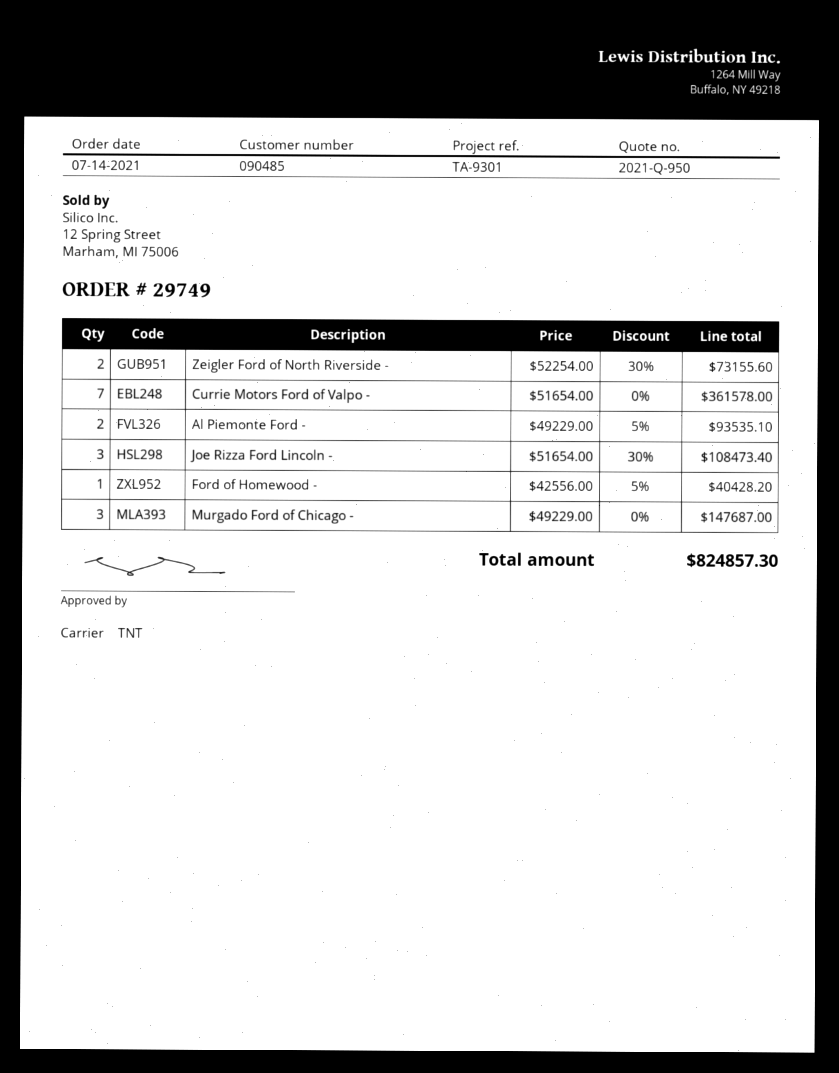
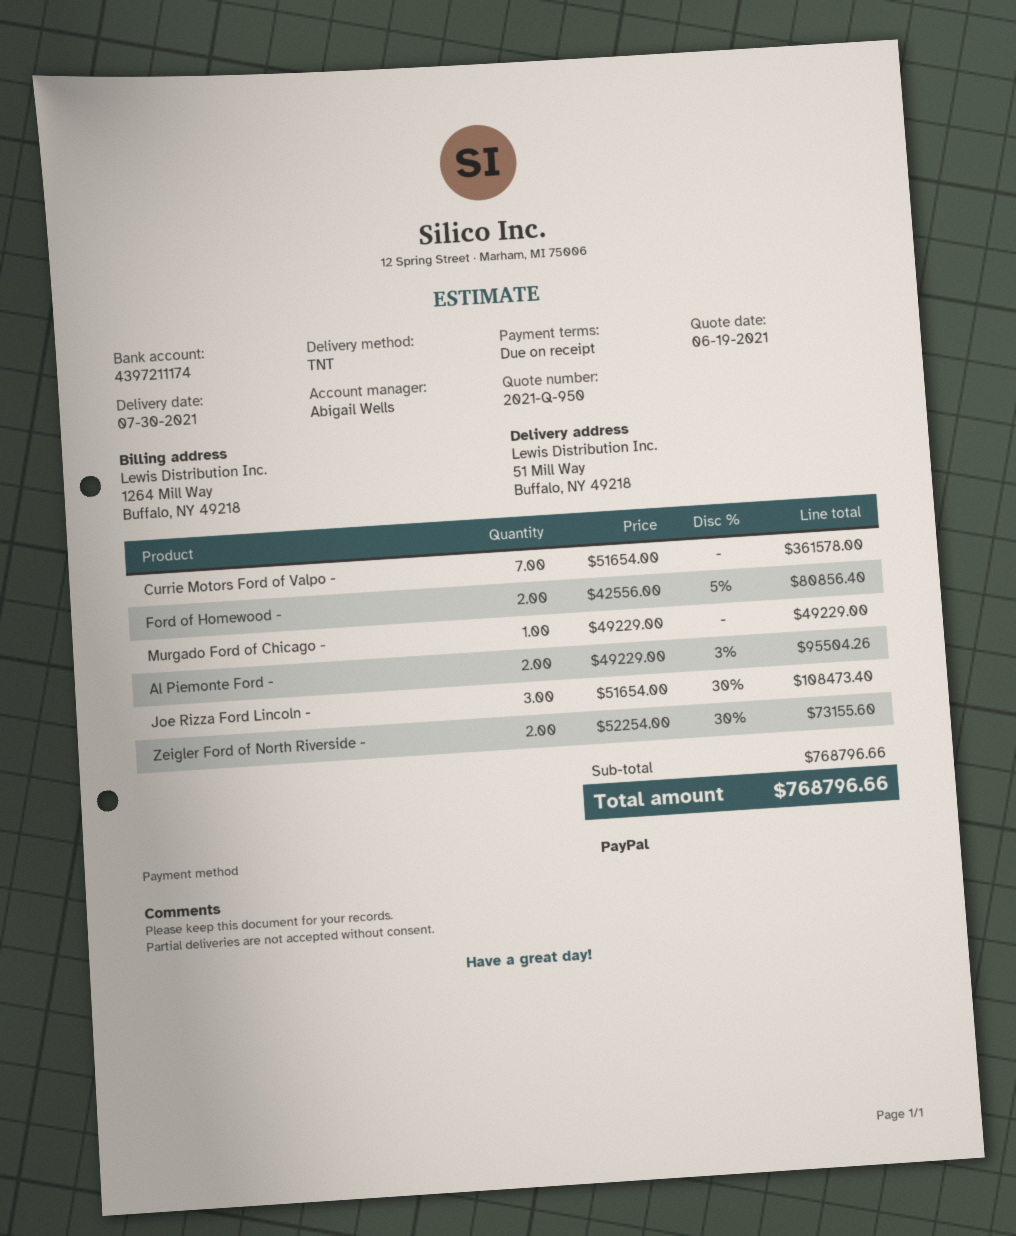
Al Piemonte Ford -: 2 x 49229.00 - 5% = 93535.10 -> 2 x 49229.00 - 3% = 95504.26
Ford of Homewood -: 1 x 42556.00 - 5% = 40428.20 -> 2 x 42556.00 - 5% = 80856.40
Murgado Ford of Chicago -: 3 x 49229.00 = 147687.00 -> 1 x 49229.00 = 49229.00
total: 824857.30 -> 768796.66

